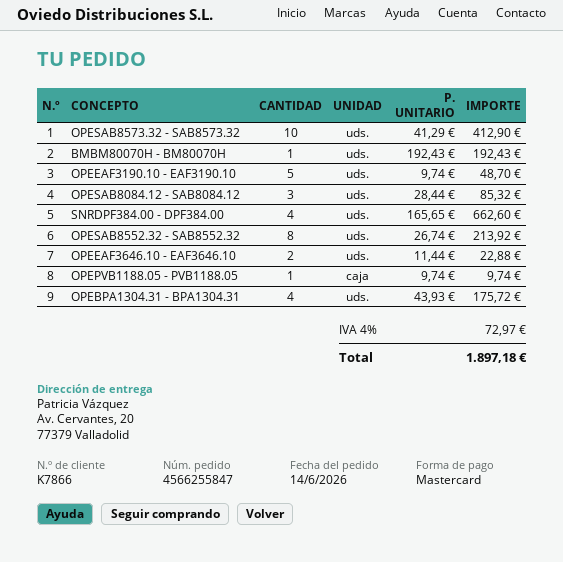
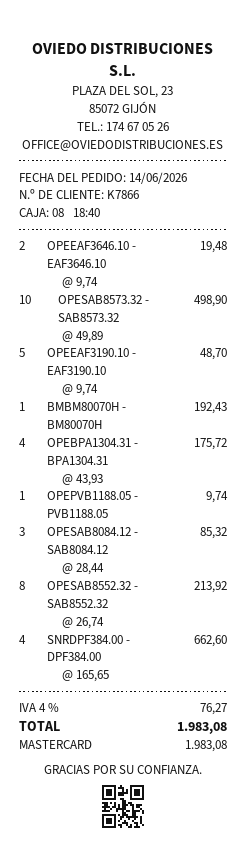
OPESAB8573.32 - SAB8573.32: 10 x 41.29 = 412.90 -> 10 x 49.89 = 498.90
OPEEAF3646.10 - EAF3646.10: 2 x 11.44 = 22.88 -> 2 x 9.74 = 19.48
tax: 4% = 72.97 -> 4% = 76.27
total: 1897.18 -> 1983.08

